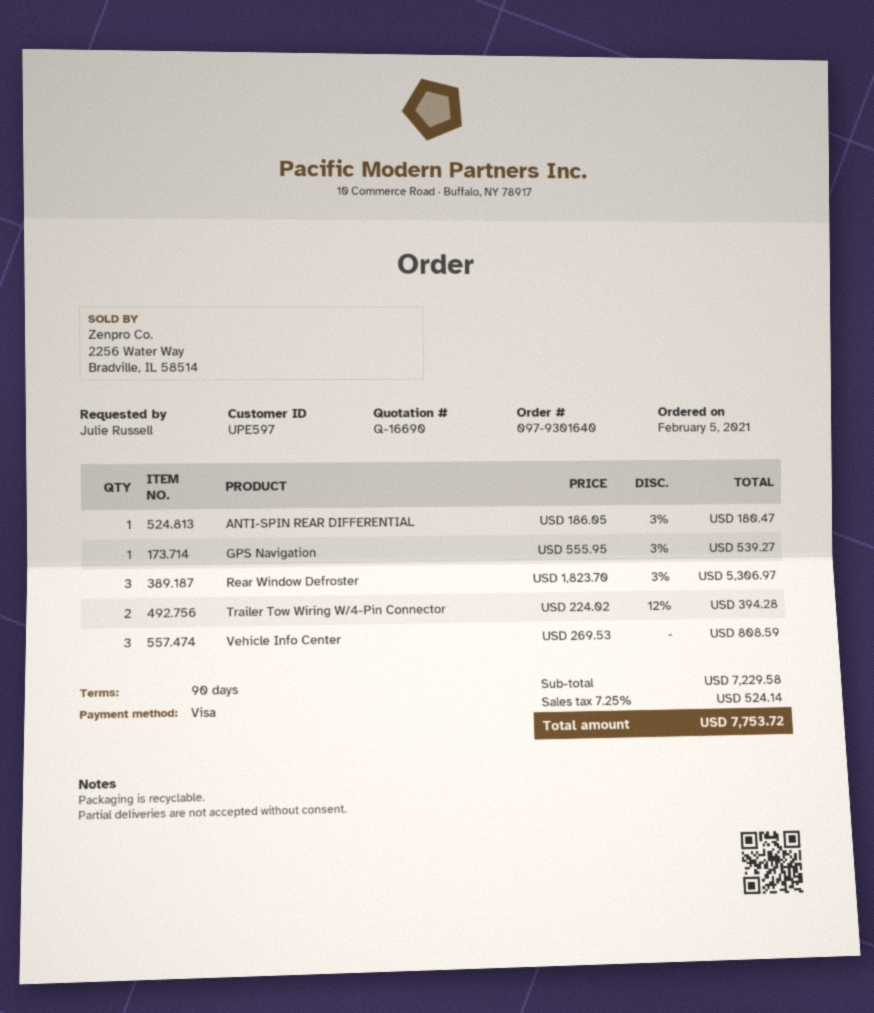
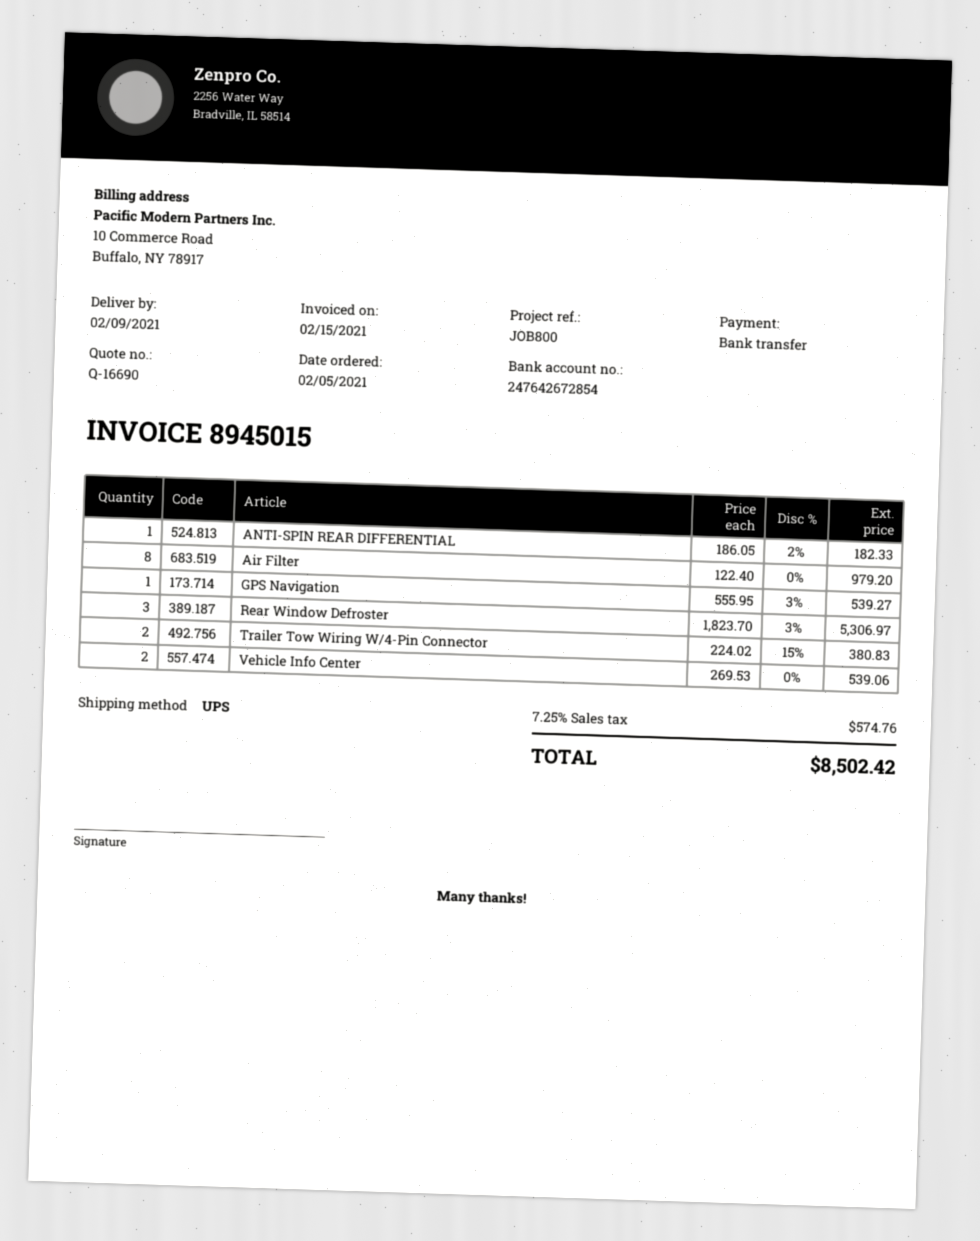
payment method: Visa -> bank transfer
ANTI-SPIN REAR DIFFERENTIAL: 1 x 186.05 - 3% = 180.47 -> 1 x 186.05 - 2% = 182.33
Trailer Tow Wiring W/4-Pin Connector: 2 x 224.02 - 12% = 394.28 -> 2 x 224.02 - 15% = 380.83
Vehicle Info Center: 3 x 269.53 = 808.59 -> 2 x 269.53 = 539.06
Air Filter: none -> 8 x 122.40 = 979.20
tax: 7.25% = 524.14 -> 7.25% = 574.76
total: 7753.72 -> 8502.42

